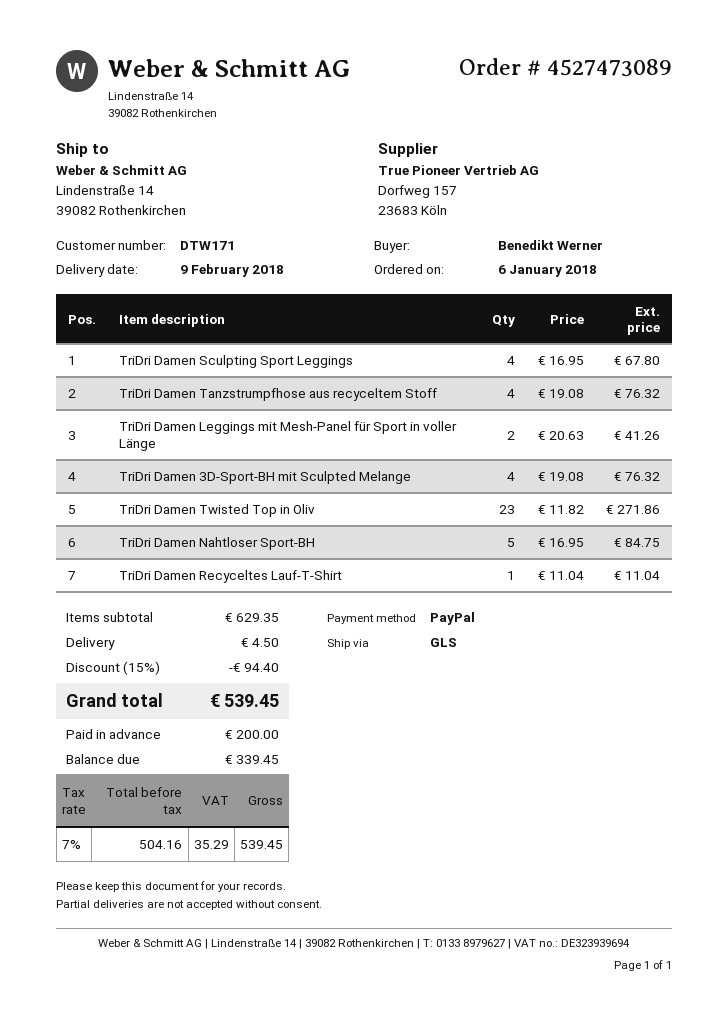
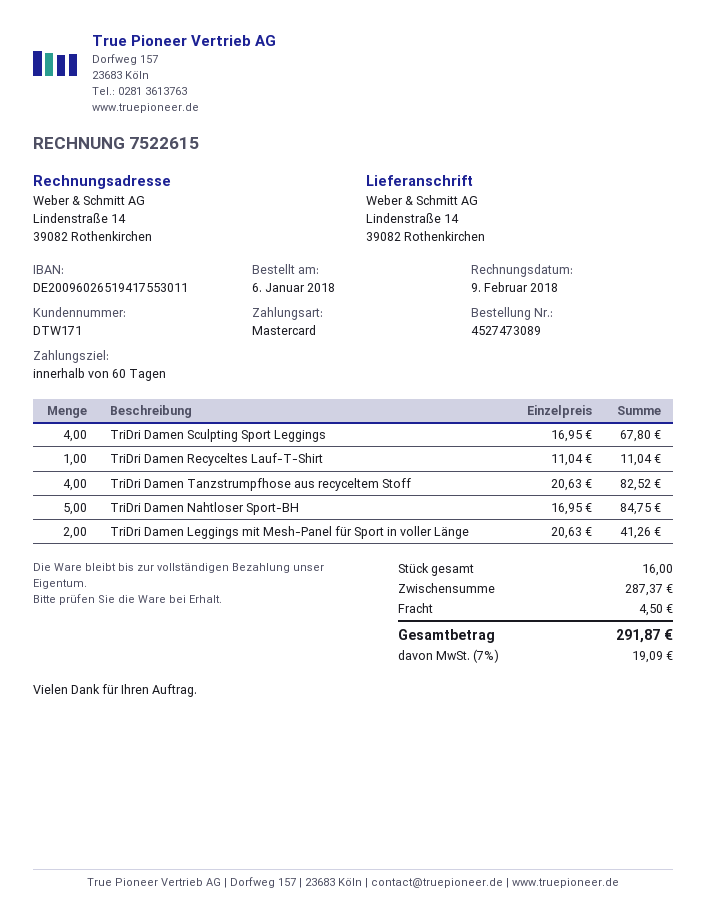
payment method: PayPal -> Mastercard
TriDri Damen Tanzstrumpfhose aus recyceltem Stoff: 4 x 19.08 = 76.32 -> 4 x 20.63 = 82.52
TriDri Damen 3D-Sport-BH mit Sculpted Melange: 4 x 19.08 = 76.32 -> none
TriDri Damen Twisted Top in Oliv: 23 x 11.82 = 271.86 -> none
subtotal: 629.35 -> 287.37
discount: 15% = 94.40 -> none
tax: 7% = 35.29 -> 7% = 19.09
total: 539.45 -> 291.87

